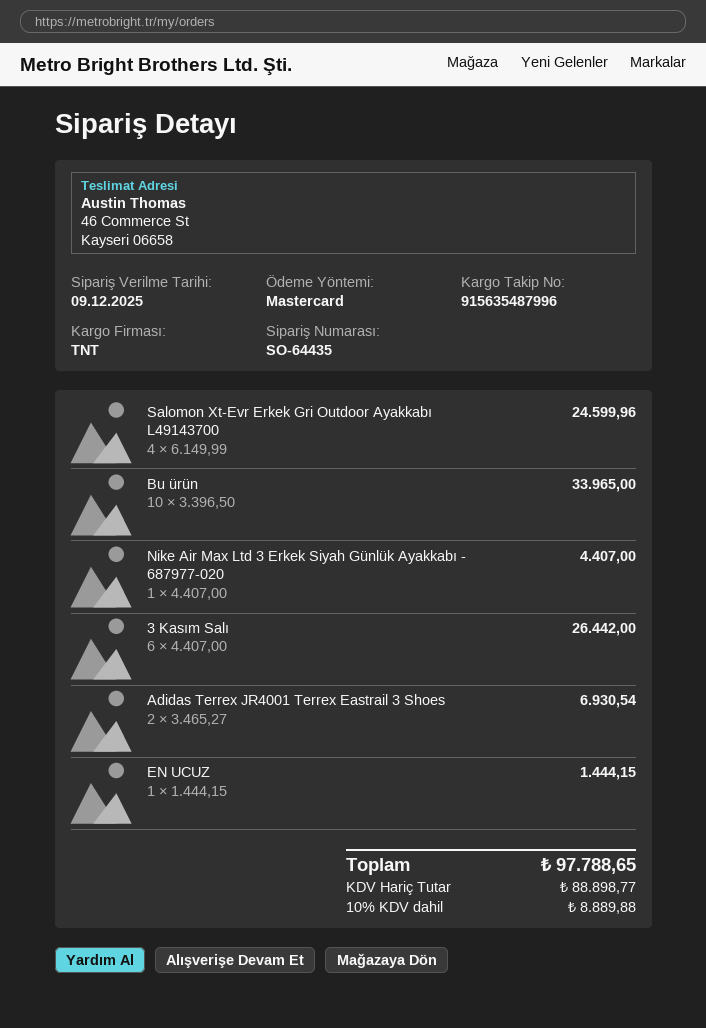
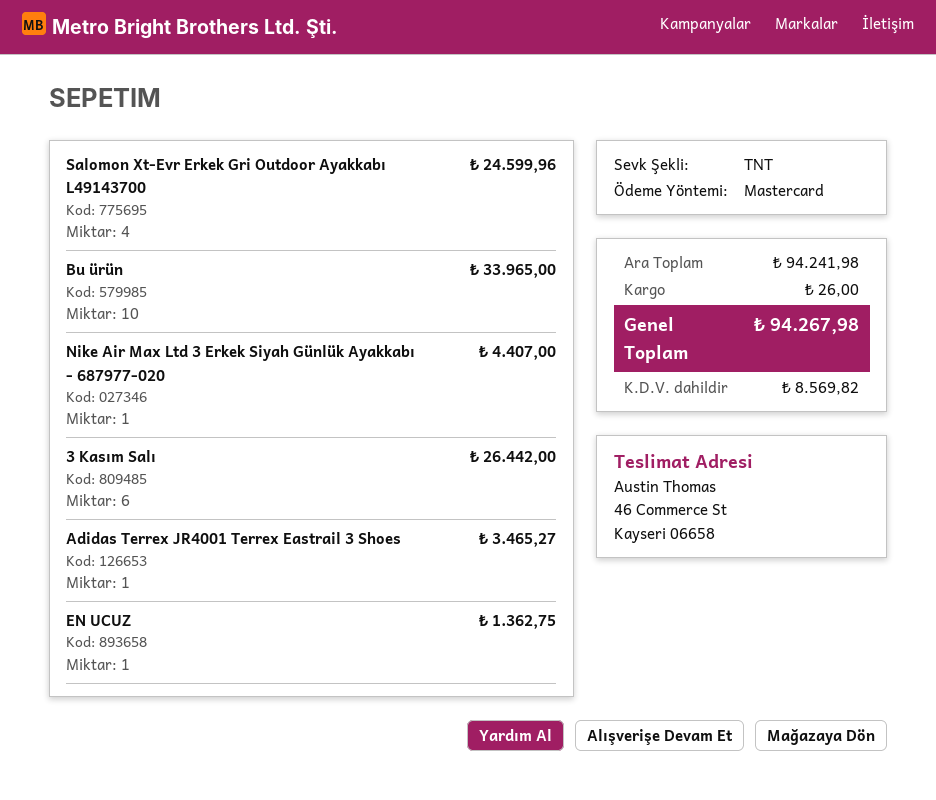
Adidas Terrex JR4001 Terrex Eastrail 3 Shoes: 2 for 6930.54 -> 1 for 3465.27
EN UCUZ: 1 for 1444.15 -> 1 for 1362.75
shipping: none -> 26.00
tax: 8889.88 -> 8569.82
total: 97788.65 -> 94267.98

